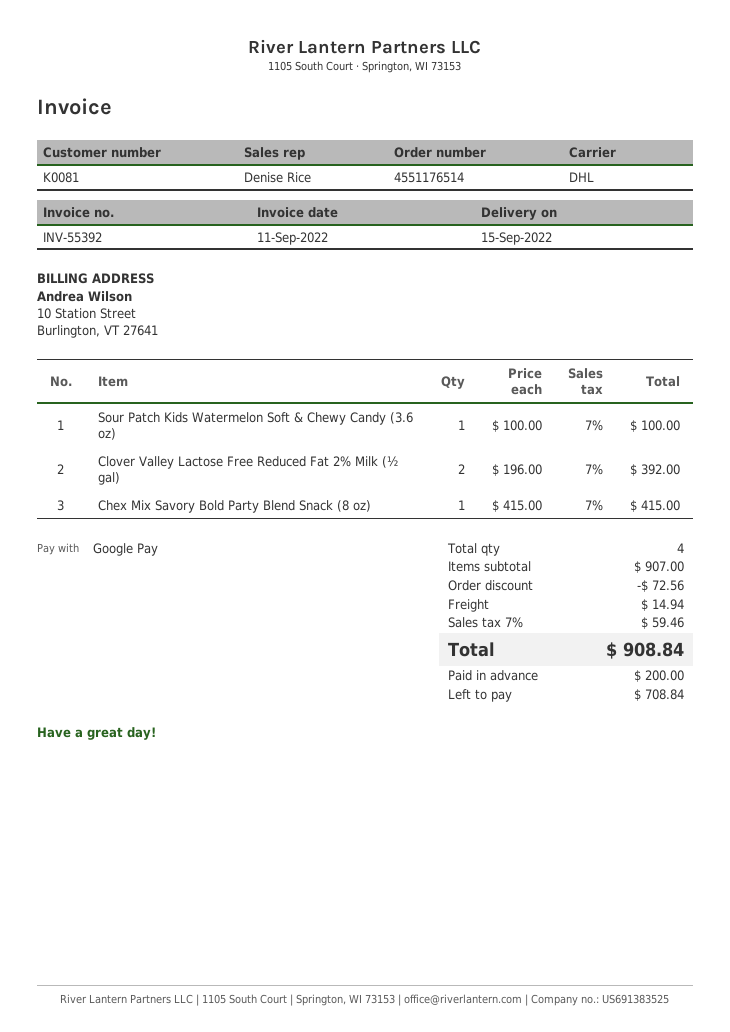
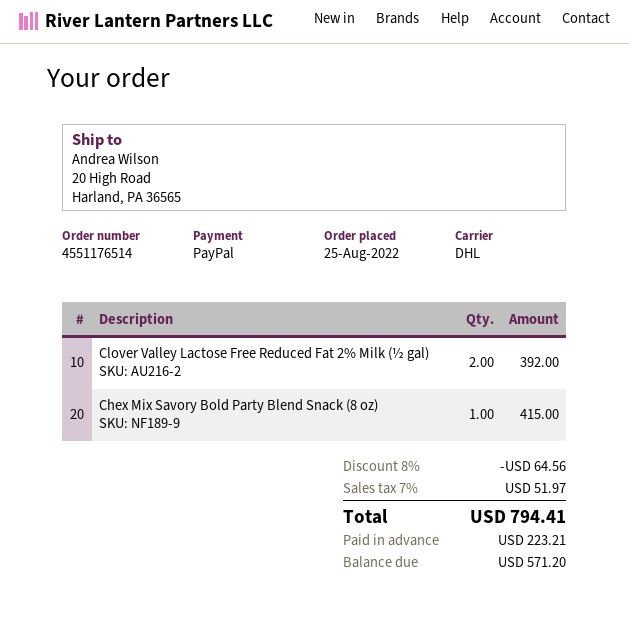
payment method: Google Pay -> PayPal
Sour Patch Kids Watermelon Soft & Chewy Candy (3.6 oz): 1 for 100.00 -> none
discount: 72.56 -> 64.56
shipping: 14.94 -> none
tax: 7% = 59.46 -> 7% = 51.97
total: 908.84 -> 794.41
deposit: 200.00 -> 223.21
balance: 708.84 -> 571.20

